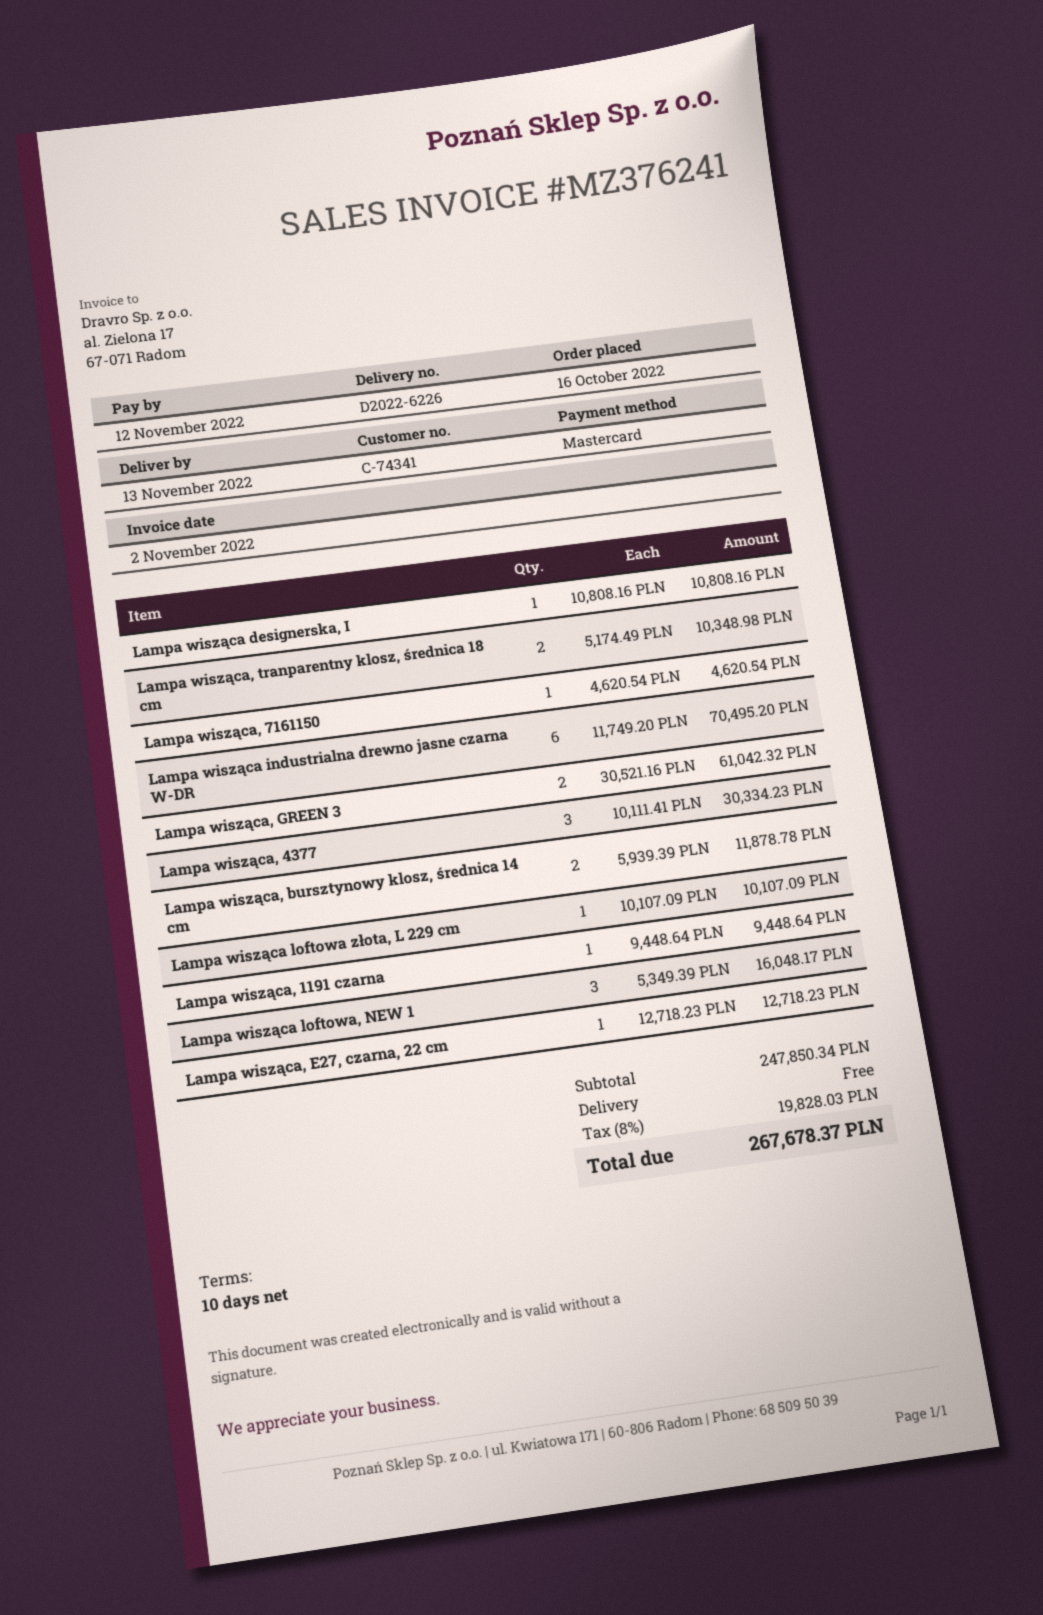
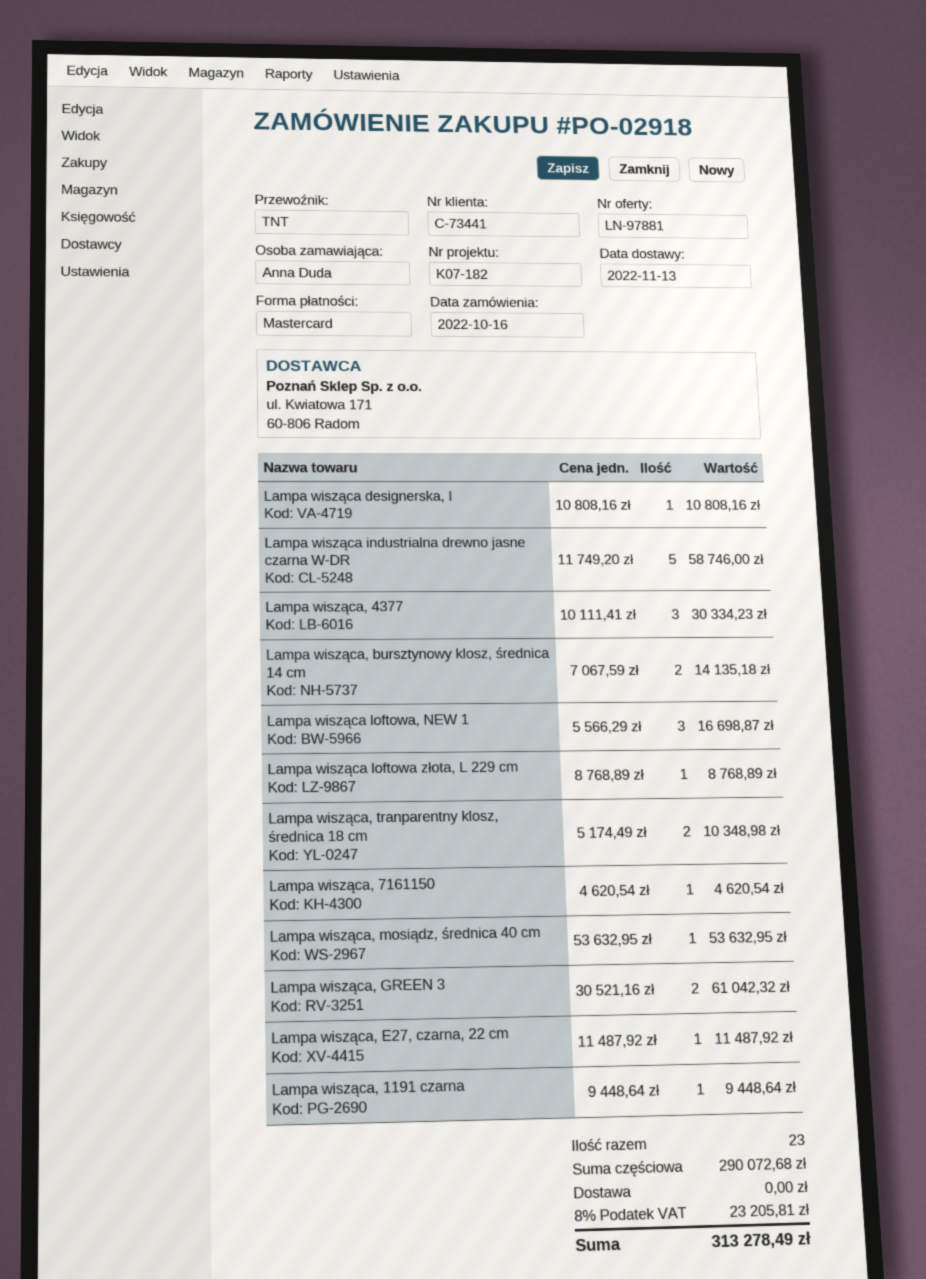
customer number: C-74341 -> C-73441
Lampa wisząca industrialna drewno jasne czarna W-DR: 6 x 11749.20 = 70495.20 -> 5 x 11749.20 = 58746.00
Lampa wisząca, bursztynowy klosz, średnica 14 cm: 2 x 5939.39 = 11878.78 -> 2 x 7067.59 = 14135.18
Lampa wisząca loftowa złota, L 229 cm: 1 x 10107.09 = 10107.09 -> 1 x 8768.89 = 8768.89
Lampa wisząca loftowa, NEW 1: 3 x 5349.39 = 16048.17 -> 3 x 5566.29 = 16698.87
Lampa wisząca, E27, czarna, 22 cm: 1 x 12718.23 = 12718.23 -> 1 x 11487.92 = 11487.92
Lampa wisząca, mosiądz, średnica 40 cm: none -> 1 x 53632.95 = 53632.95
subtotal: 247850.34 -> 290072.68
tax: 8% = 19828.03 -> 8% = 23205.81
total: 267678.37 -> 313278.49

